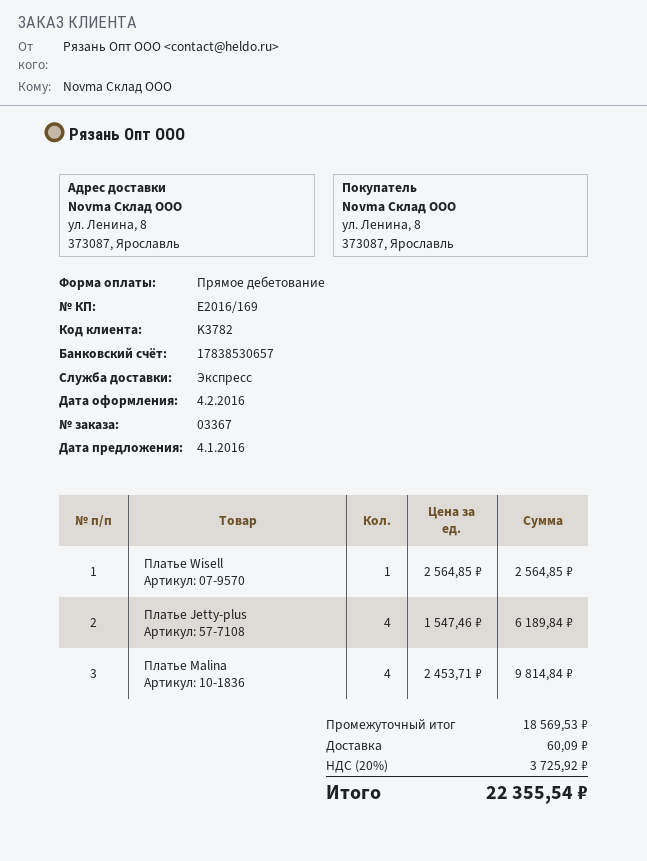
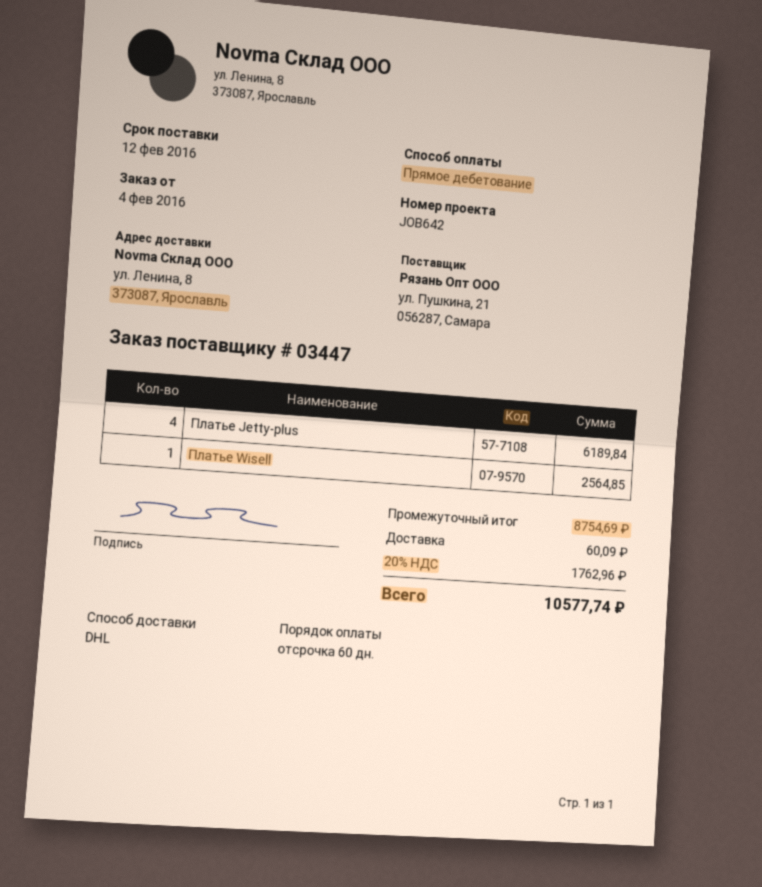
order number: 03367 -> 03447
shipping method: express -> DHL
Платье Malina: 4 for 9814.84 -> none
subtotal: 18569.53 -> 8754.69
tax: 20% = 3725.92 -> 20% = 1762.96
total: 22355.54 -> 10577.74

